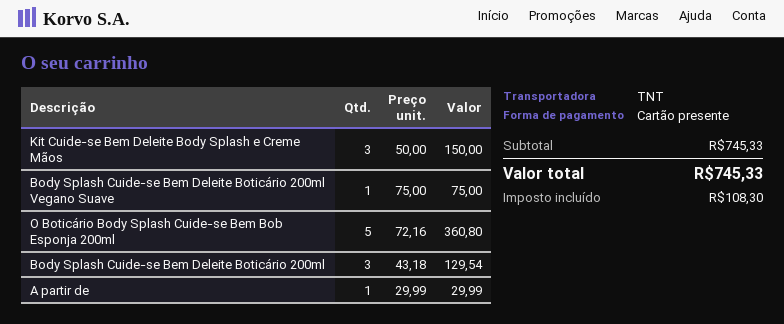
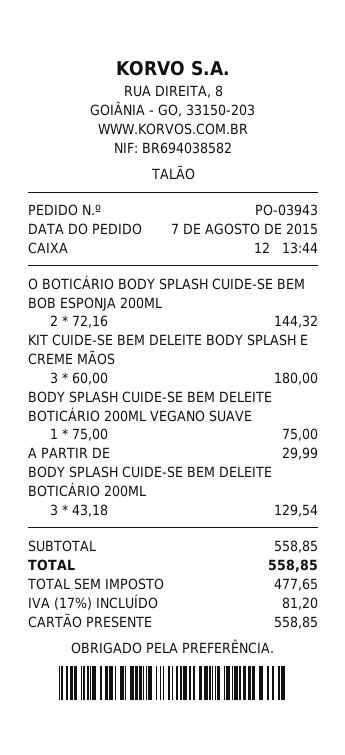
Kit Cuide-se Bem Deleite Body Splash e Creme Mãos: 3 x 50.00 = 150.00 -> 3 x 60.00 = 180.00
O Boticário Body Splash Cuide-se Bem Bob Esponja 200ml: 5 x 72.16 = 360.80 -> 2 x 72.16 = 144.32
subtotal: 745.33 -> 558.85
tax: 108.30 -> 81.20
total: 745.33 -> 558.85

